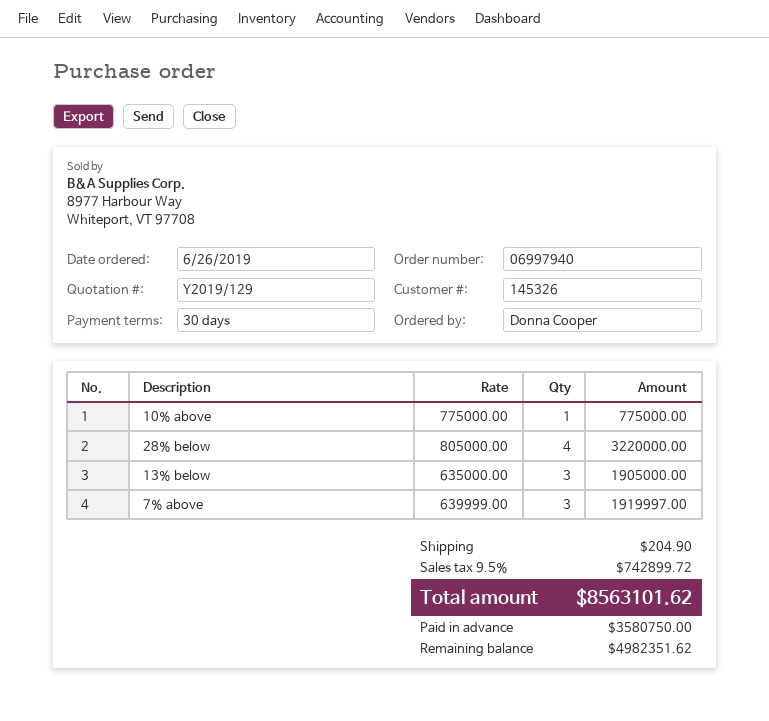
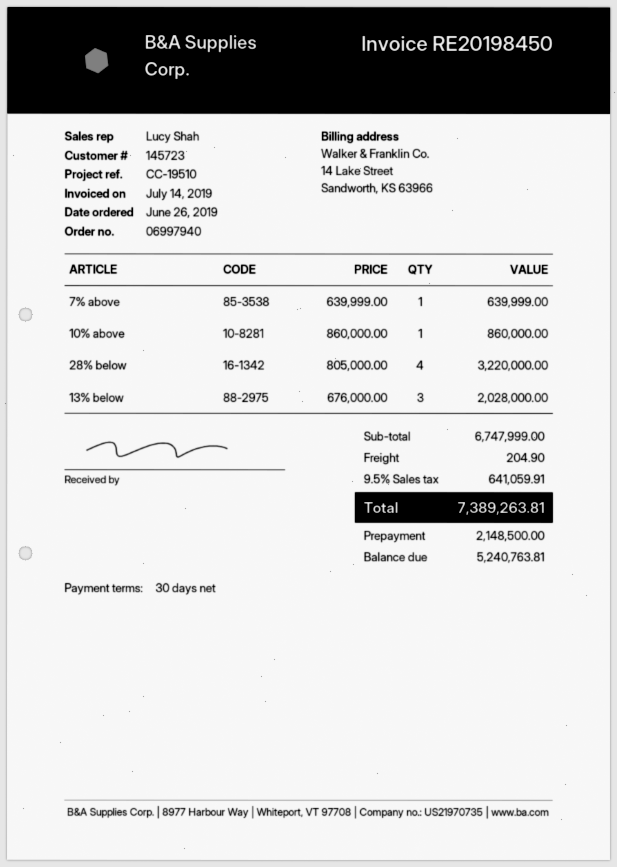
customer number: 145326 -> 145723
10% above: 1 x 775000.00 = 775000.00 -> 1 x 860000.00 = 860000.00
13% below: 3 x 635000.00 = 1905000.00 -> 3 x 676000.00 = 2028000.00
7% above: 3 x 639999.00 = 1919997.00 -> 1 x 639999.00 = 639999.00
tax: 9.5% = 742899.72 -> 9.5% = 641059.91
total: 8563101.62 -> 7389263.81
deposit: 3580750.00 -> 2148500.00
balance: 4982351.62 -> 5240763.81

